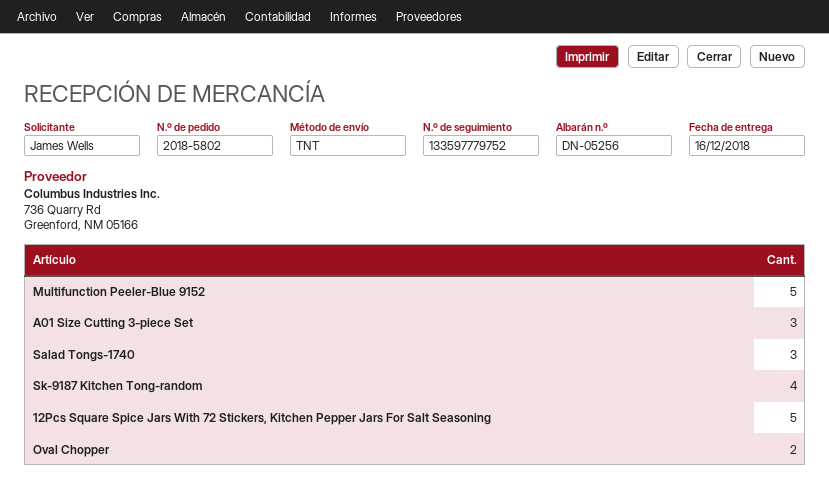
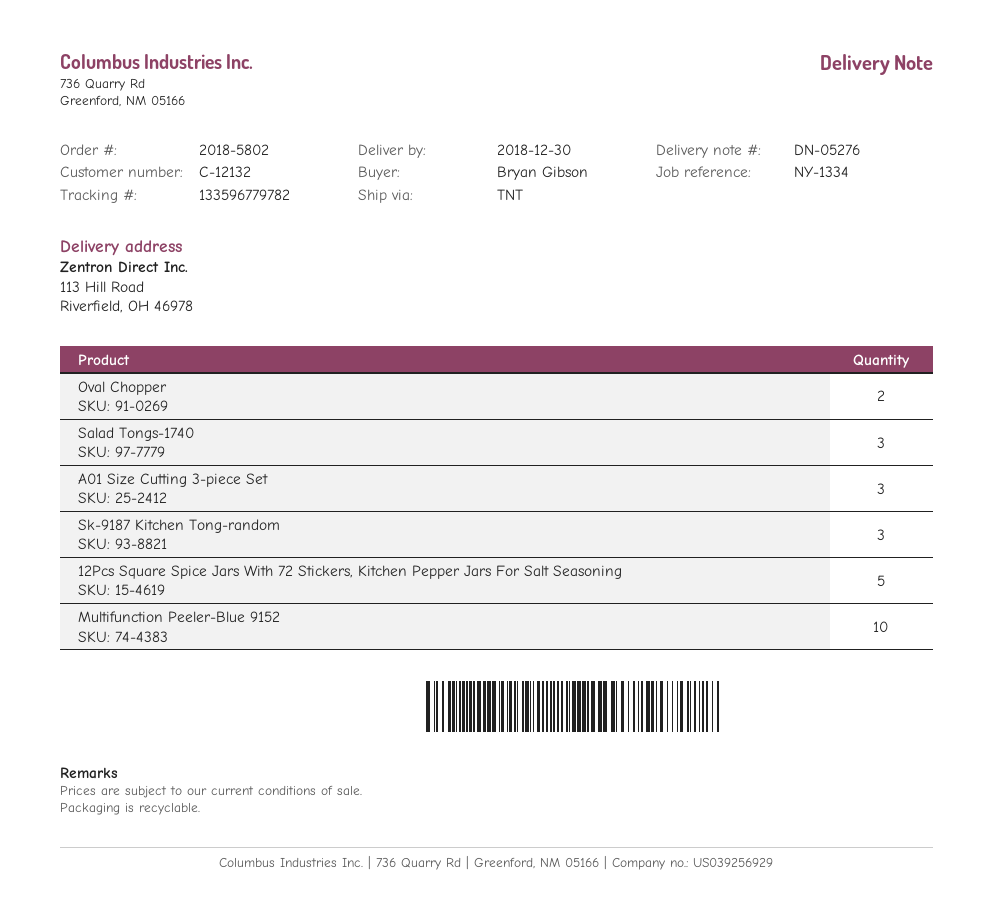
delivery note number: DN-05256 -> DN-05276
delivery date: 2018-12-16 -> 2018-12-30
ordered by: James Wells -> Bryan Gibson
tracking number: 133597779752 -> 133596779782
Multifunction Peeler-Blue 9152: 5 -> 10
Sk-9187 Kitchen Tong-random: 4 -> 3

